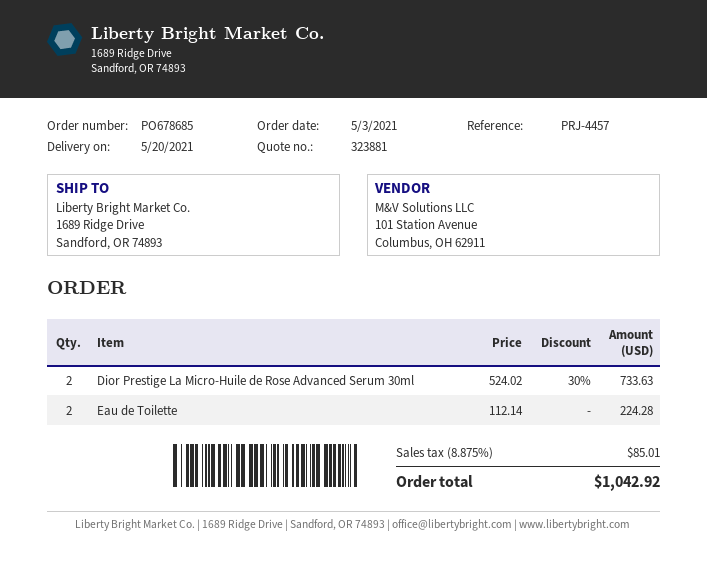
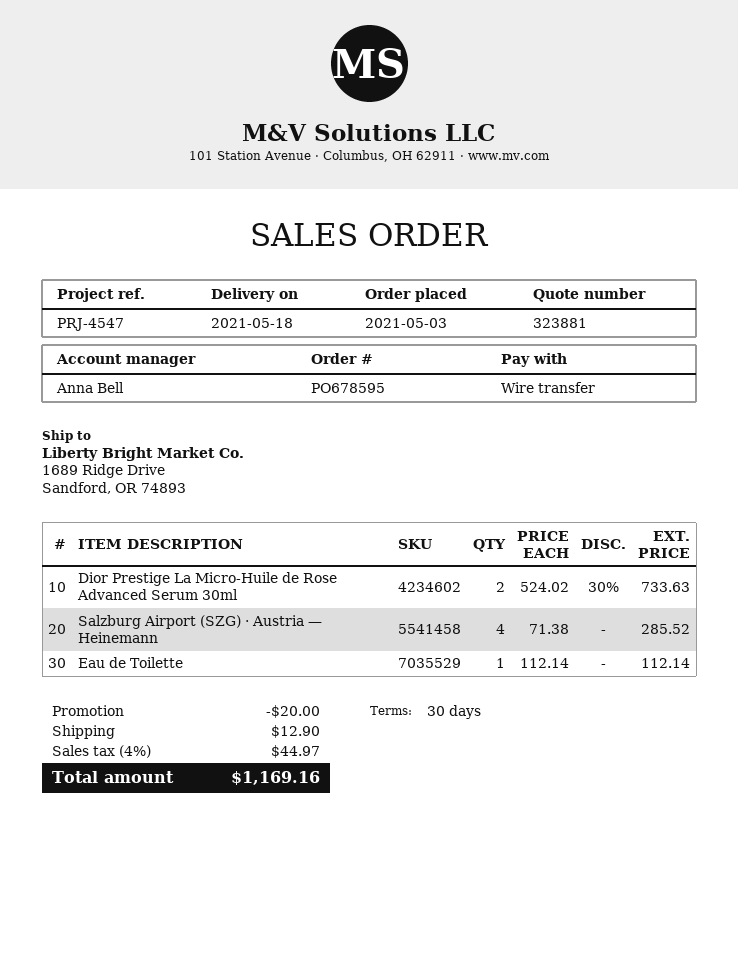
order number: PO678685 -> PO678595
delivery date: 2021-05-20 -> 2021-05-18
reference: PRJ-4457 -> PRJ-4547
Eau de Toilette: 2 x 112.14 = 224.28 -> 1 x 112.14 = 112.14
Salzburg Airport (SZG) · Austria — Heinemann: none -> 4 x 71.38 = 285.52
discount: none -> 20.00
shipping: none -> 12.90
tax: 8.875% = 85.01 -> 4% = 44.97
total: 1042.92 -> 1169.16

